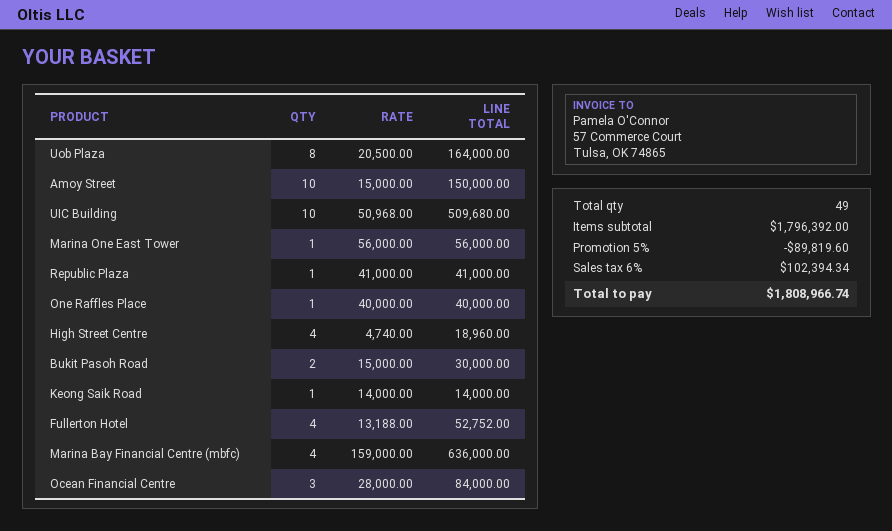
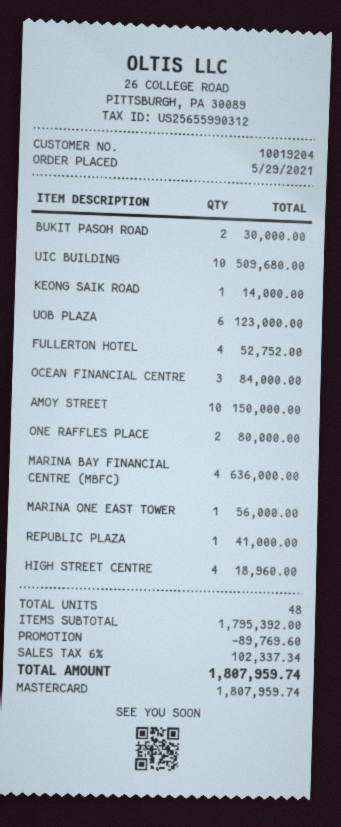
Uob Plaza: 8 for 164000.00 -> 6 for 123000.00
One Raffles Place: 1 for 40000.00 -> 2 for 80000.00
total quantity: 49 -> 48
subtotal: 1796392.00 -> 1795392.00
discount: 89819.60 -> 89769.60
tax: 6% = 102394.34 -> 6% = 102337.34
total: 1808966.74 -> 1807959.74

